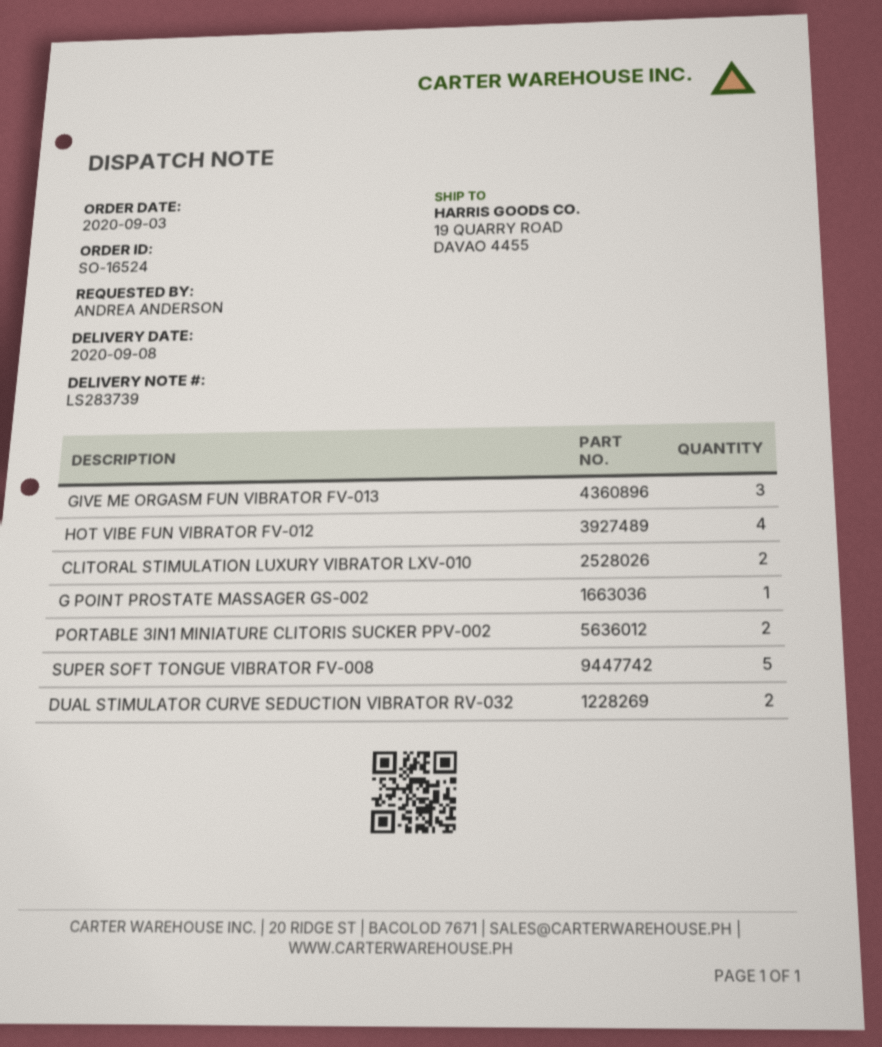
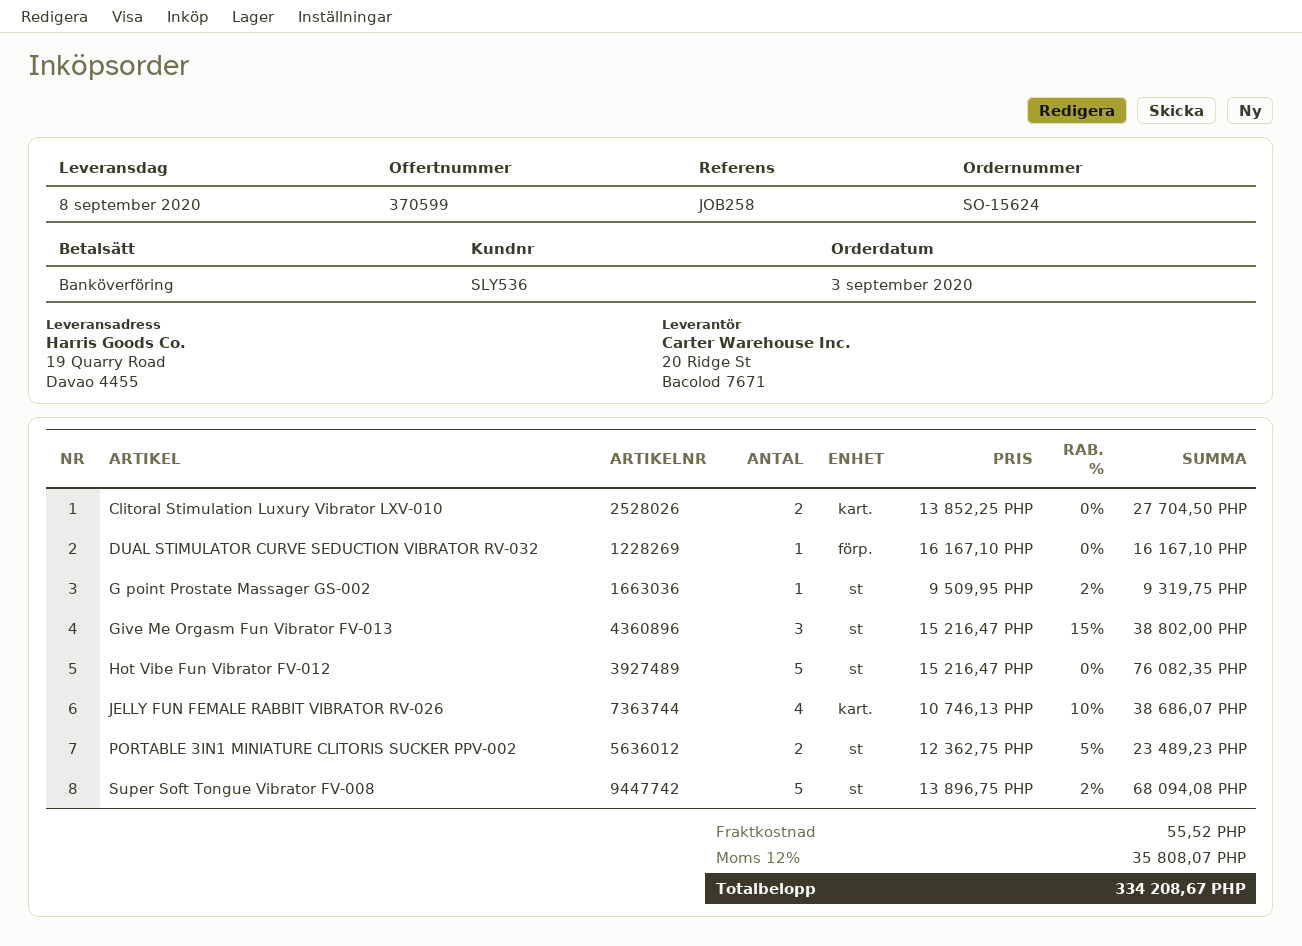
order number: SO-16524 -> SO-15624
HOT VIBE FUN VIBRATOR FV-012: 4 -> 5
DUAL STIMULATOR CURVE SEDUCTION VIBRATOR RV-032: 2 -> 1
JELLY FUN FEMALE RABBIT VIBRATOR RV-026: none -> 4

